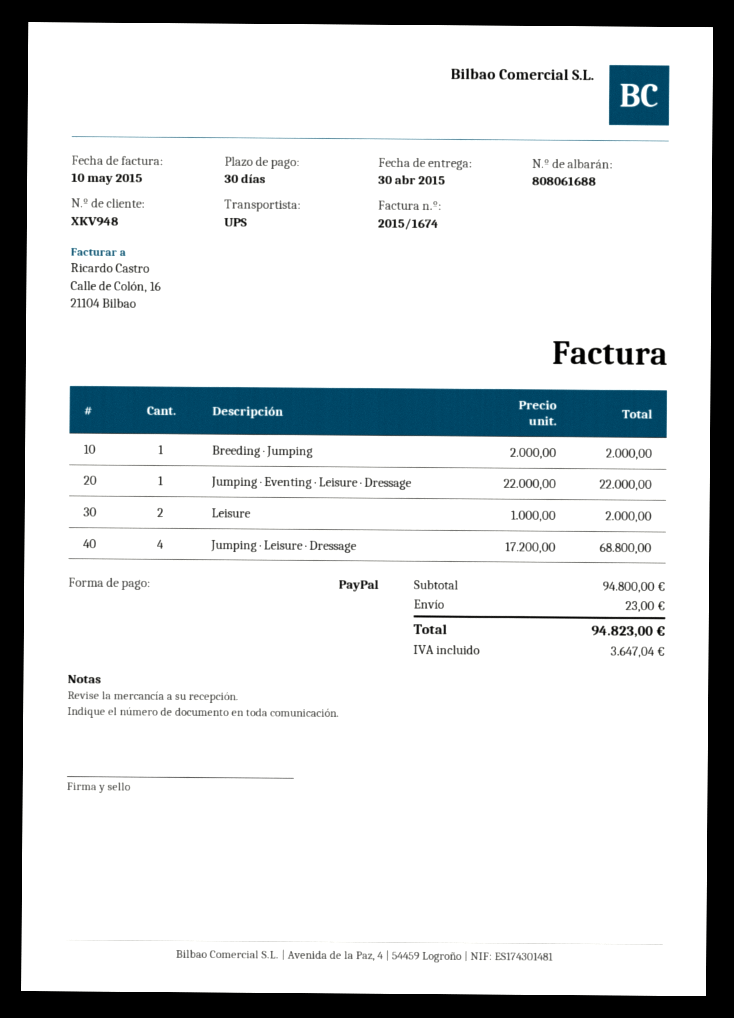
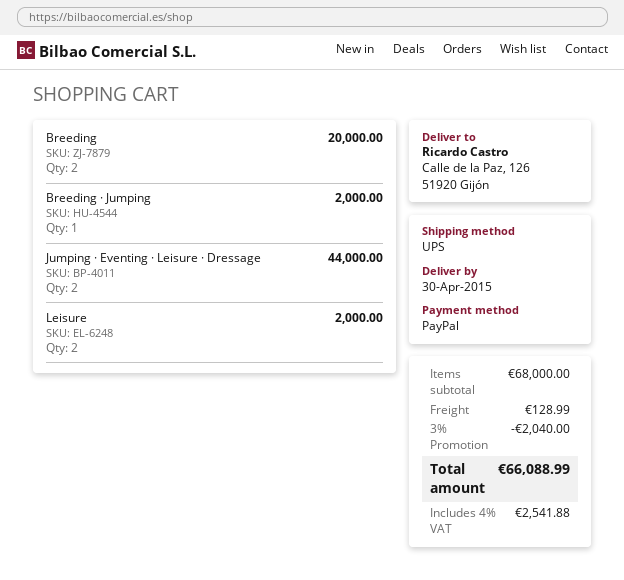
Jumping · Eventing · Leisure · Dressage: 1 for 22000.00 -> 2 for 44000.00
Jumping · Leisure · Dressage: 4 for 68800.00 -> none
Breeding: none -> 2 for 20000.00
subtotal: 94800.00 -> 68000.00
discount: none -> 3% = 2040.00
shipping: 23.00 -> 128.99
tax: 3647.04 -> 2541.88
total: 94823.00 -> 66088.99

